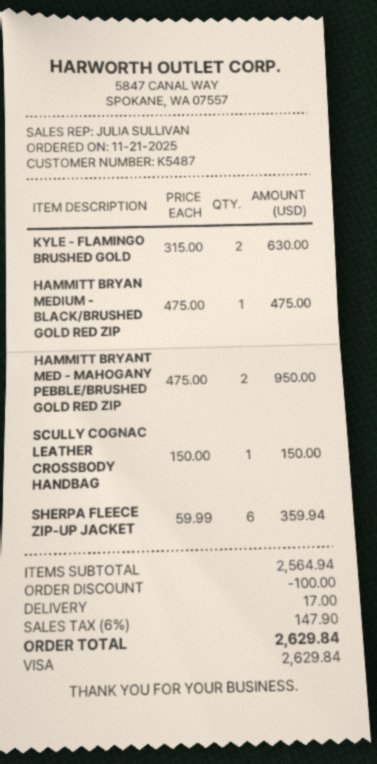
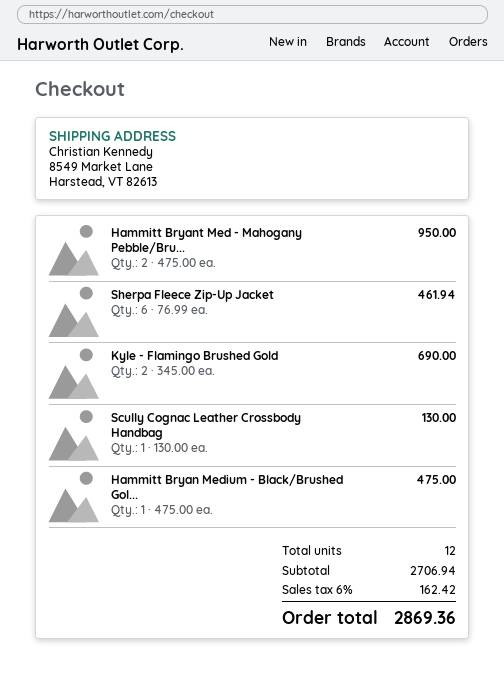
KYLE - FLAMINGO BRUSHED GOLD: 2 x 315.00 = 630.00 -> 2 x 345.00 = 690.00
SCULLY COGNAC LEATHER CROSSBODY HANDBAG: 1 x 150.00 = 150.00 -> 1 x 130.00 = 130.00
SHERPA FLEECE ZIP-UP JACKET: 6 x 59.99 = 359.94 -> 6 x 76.99 = 461.94
subtotal: 2564.94 -> 2706.94
discount: 100.00 -> none
shipping: 17.00 -> none
tax: 6% = 147.90 -> 6% = 162.42
total: 2629.84 -> 2869.36

